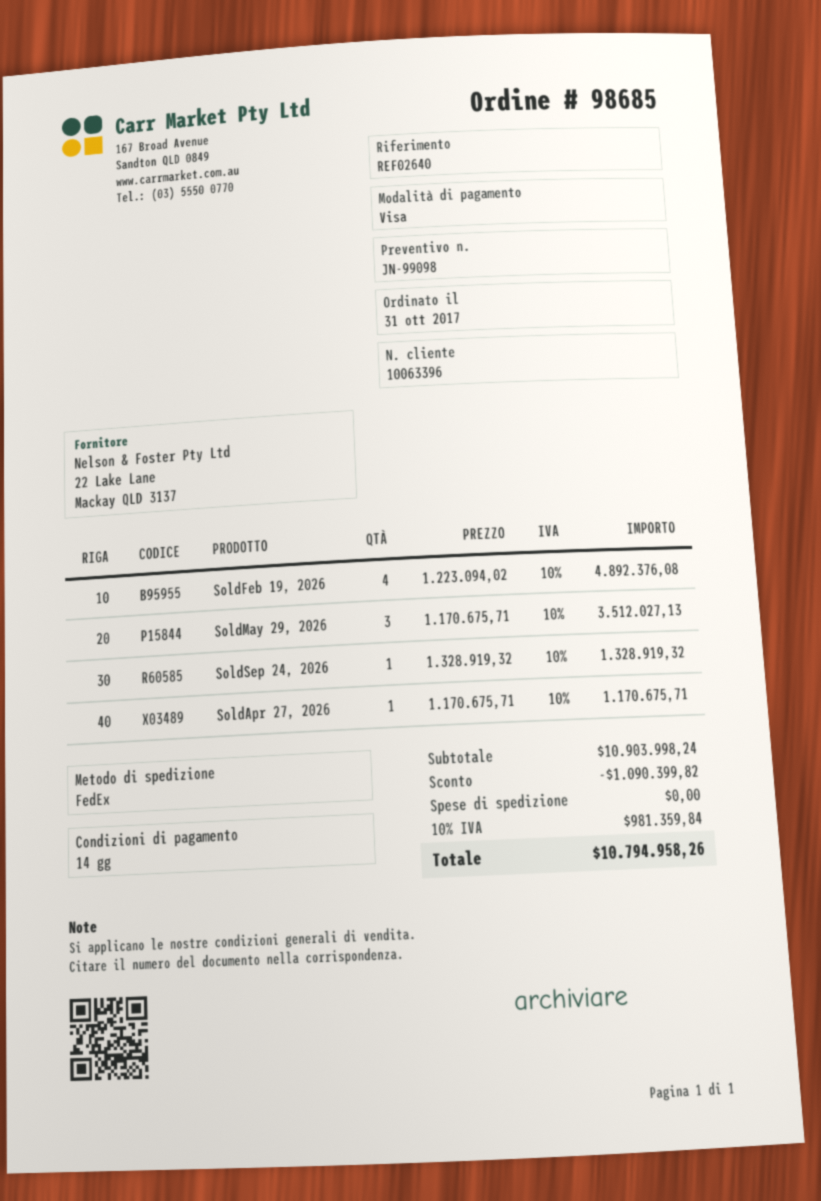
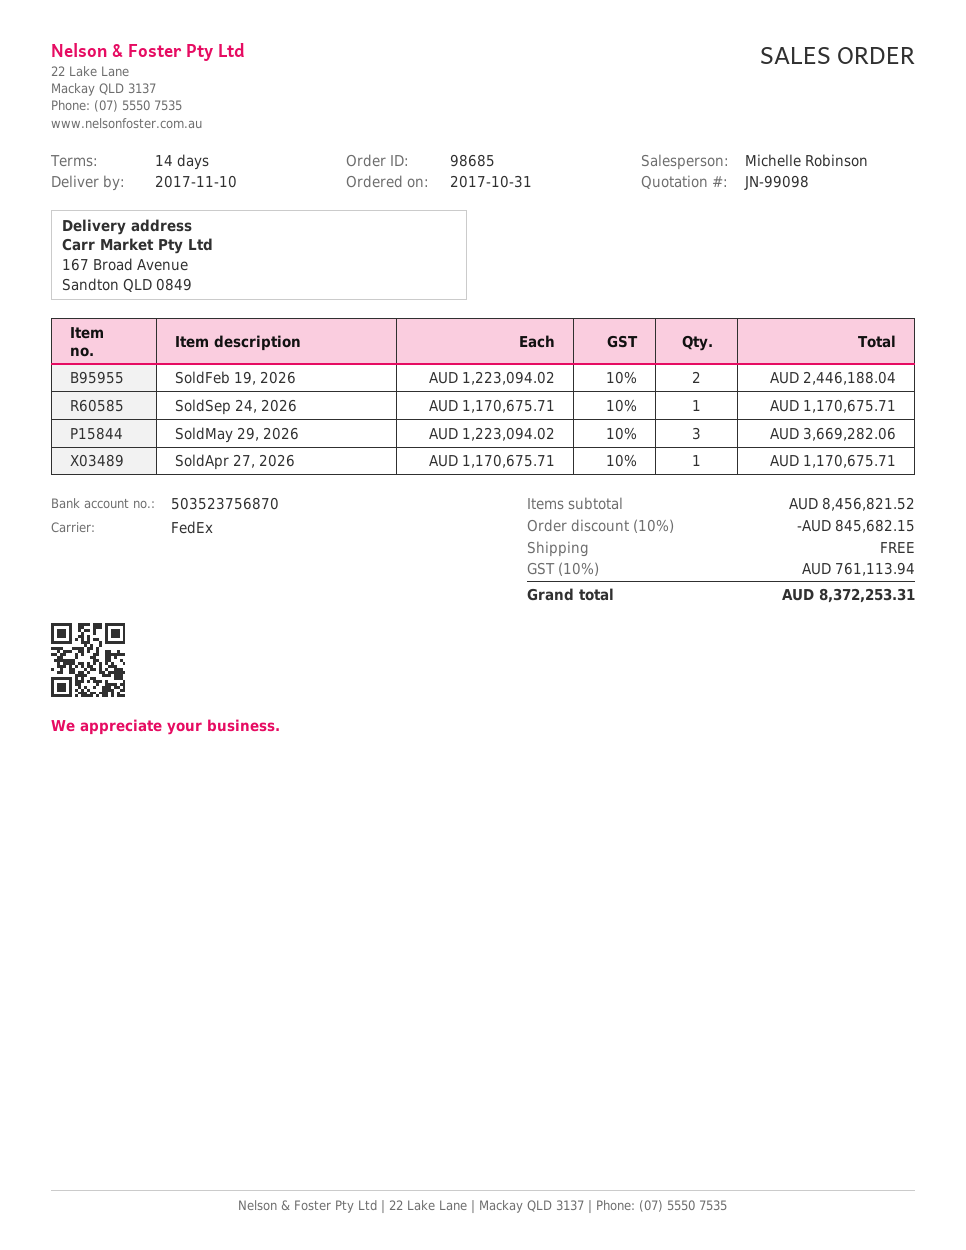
SoldFeb 19, 2026: 4 x 1223094.02 = 4892376.08 -> 2 x 1223094.02 = 2446188.04
SoldMay 29, 2026: 3 x 1170675.71 = 3512027.13 -> 3 x 1223094.02 = 3669282.06
SoldSep 24, 2026: 1 x 1328919.32 = 1328919.32 -> 1 x 1170675.71 = 1170675.71
subtotal: 10903998.24 -> 8456821.52
discount: 1090399.82 -> 845682.15
tax: 10% = 981359.84 -> 10% = 761113.94
total: 10794958.26 -> 8372253.31

